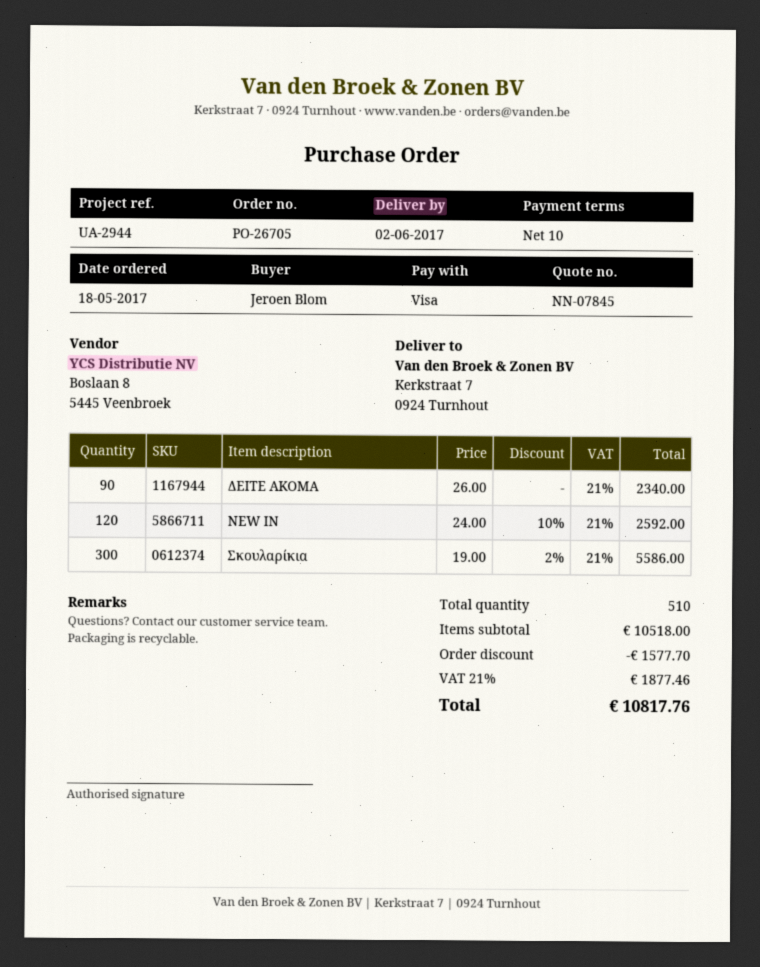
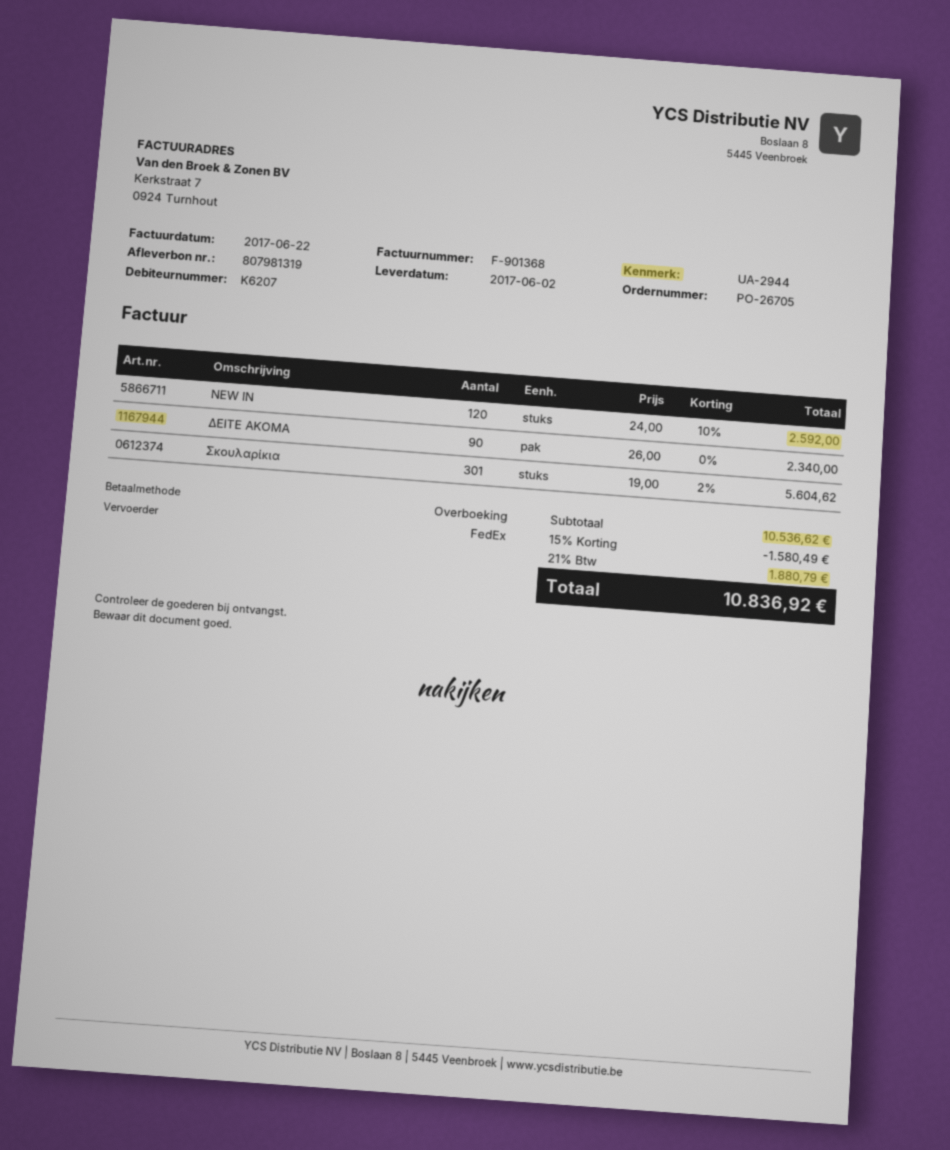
payment method: Visa -> bank transfer
Σκουλαρίκια: 300 x 19.00 - 2% = 5586.00 -> 301 x 19.00 - 2% = 5604.62
subtotal: 10518.00 -> 10536.62
discount: 1577.70 -> 1580.49
tax: 21% = 1877.46 -> 21% = 1880.79
total: 10817.76 -> 10836.92

